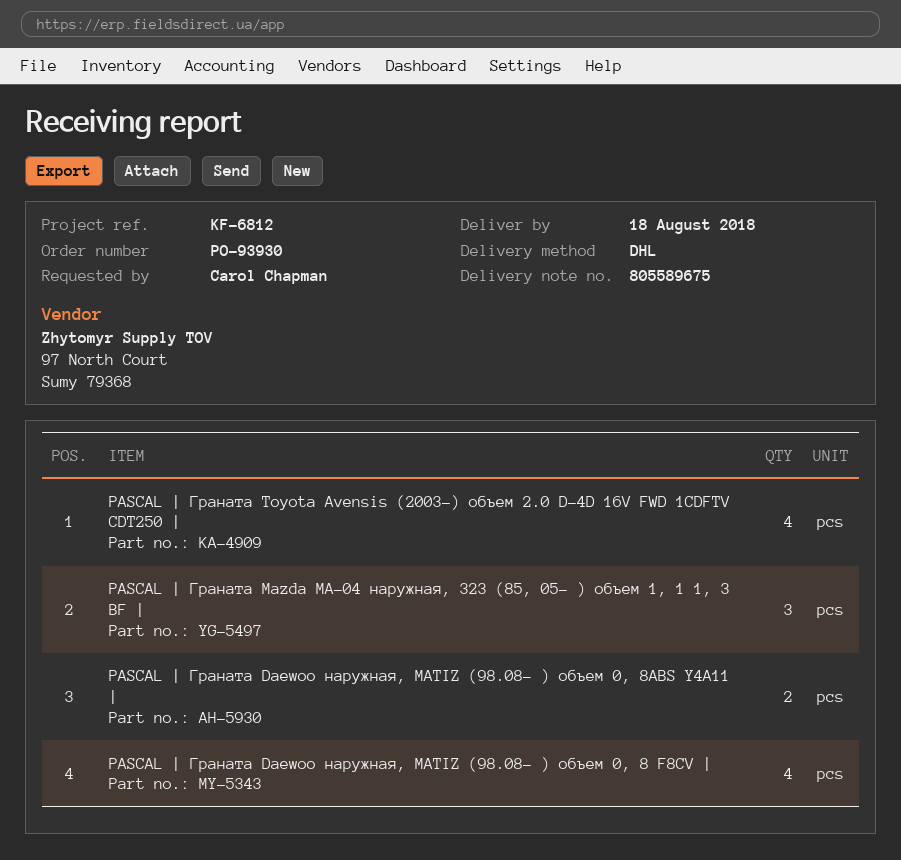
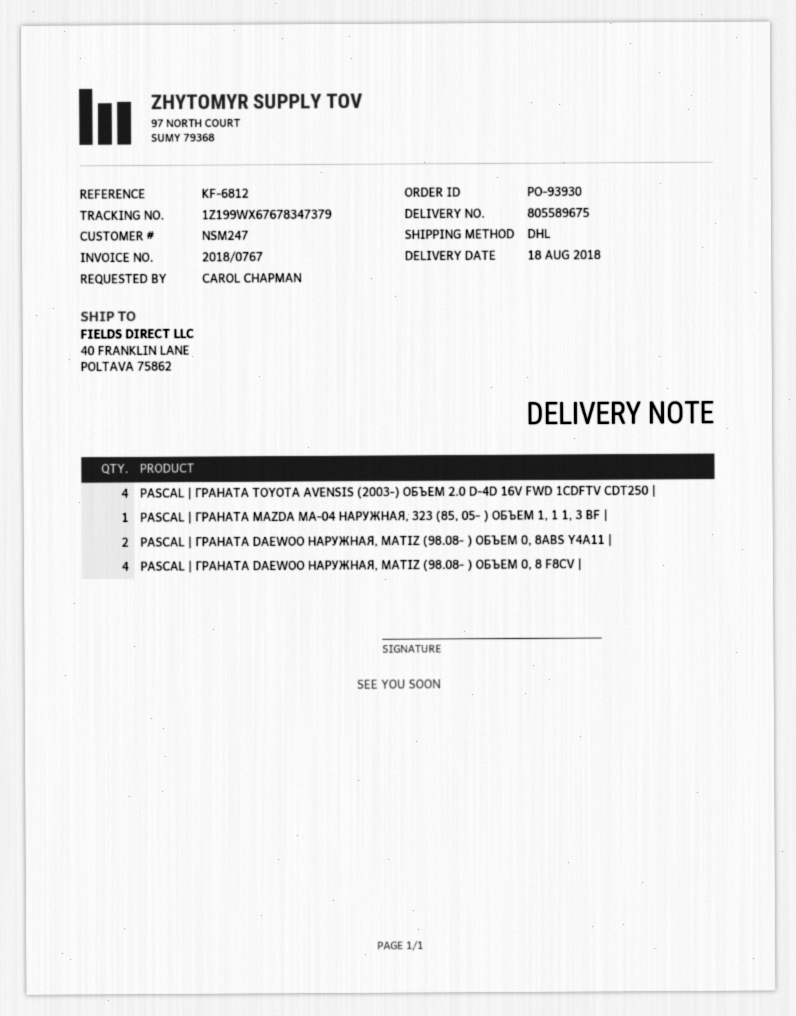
PASCAL | Граната Mazda MA-04 наружная, 323 (85, 05- ) объем 1, 1 1, 3 BF |: 3 -> 1

